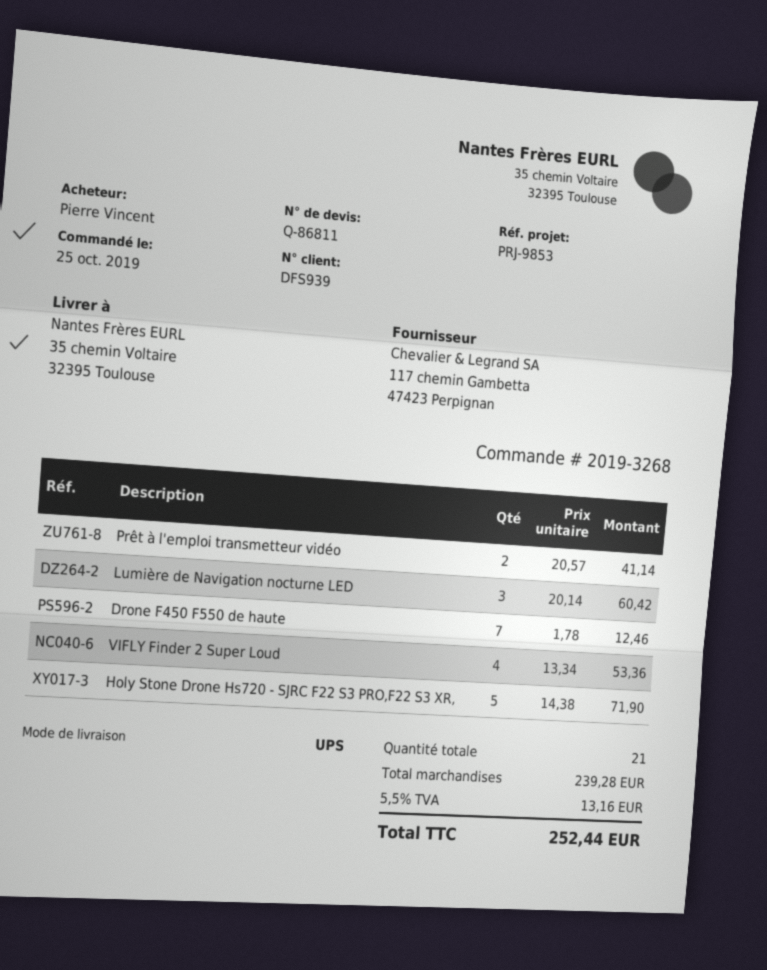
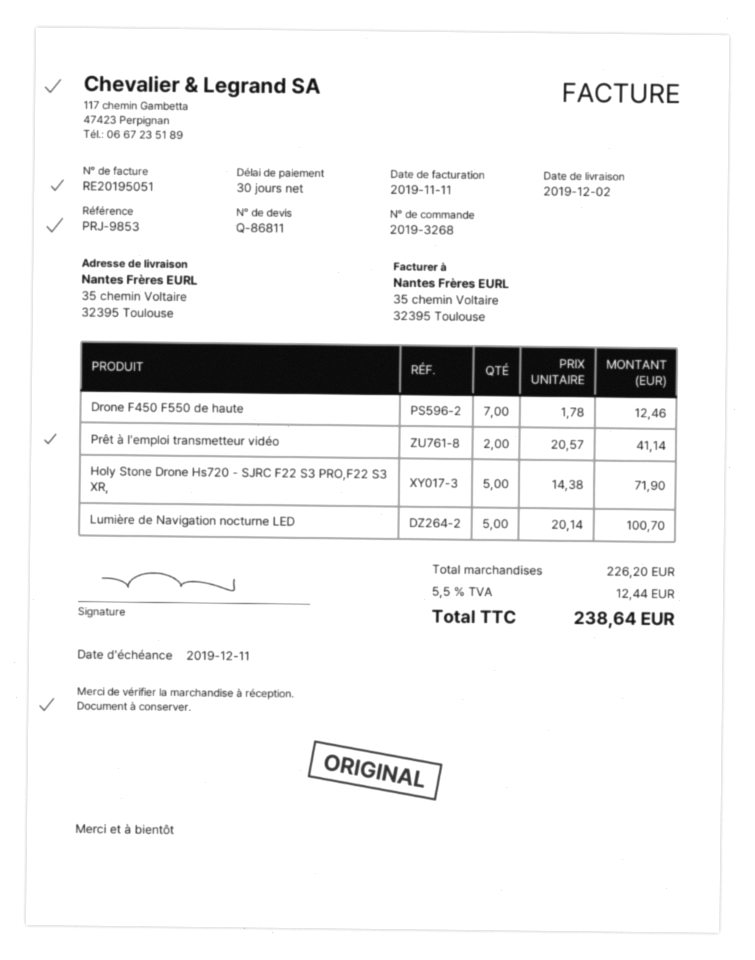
Lumière de Navigation nocturne LED: 3 x 20.14 = 60.42 -> 5 x 20.14 = 100.70
VIFLY Finder 2 Super Loud: 4 x 13.34 = 53.36 -> none
subtotal: 239.28 -> 226.20
tax: 5.5% = 13.16 -> 5.5% = 12.44
total: 252.44 -> 238.64

